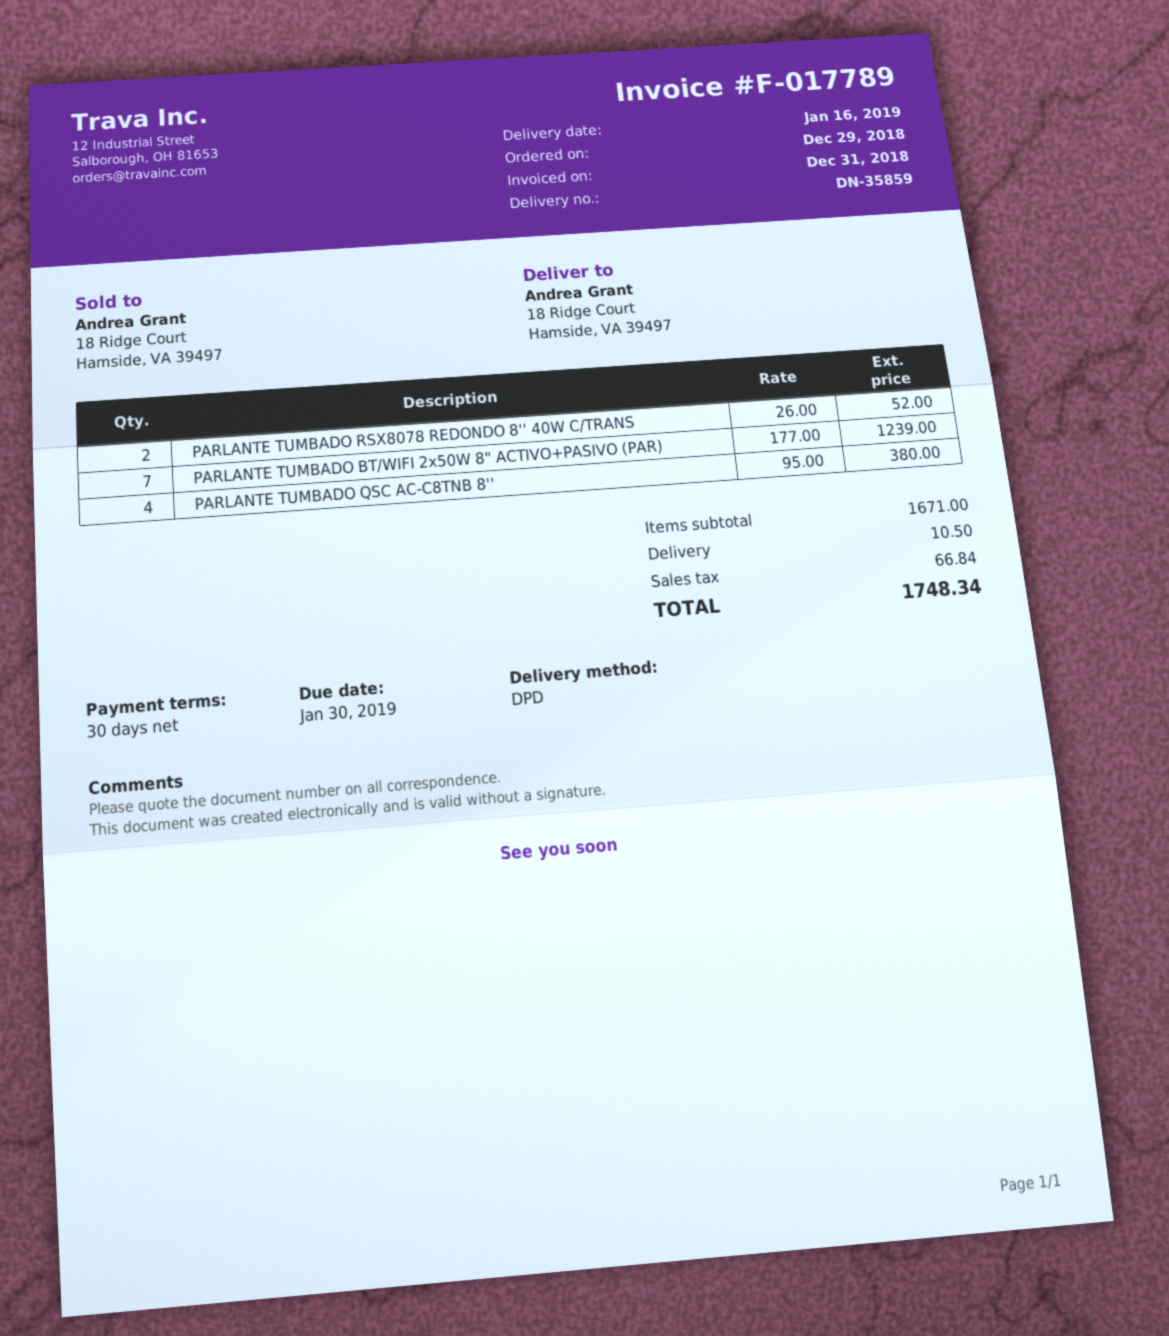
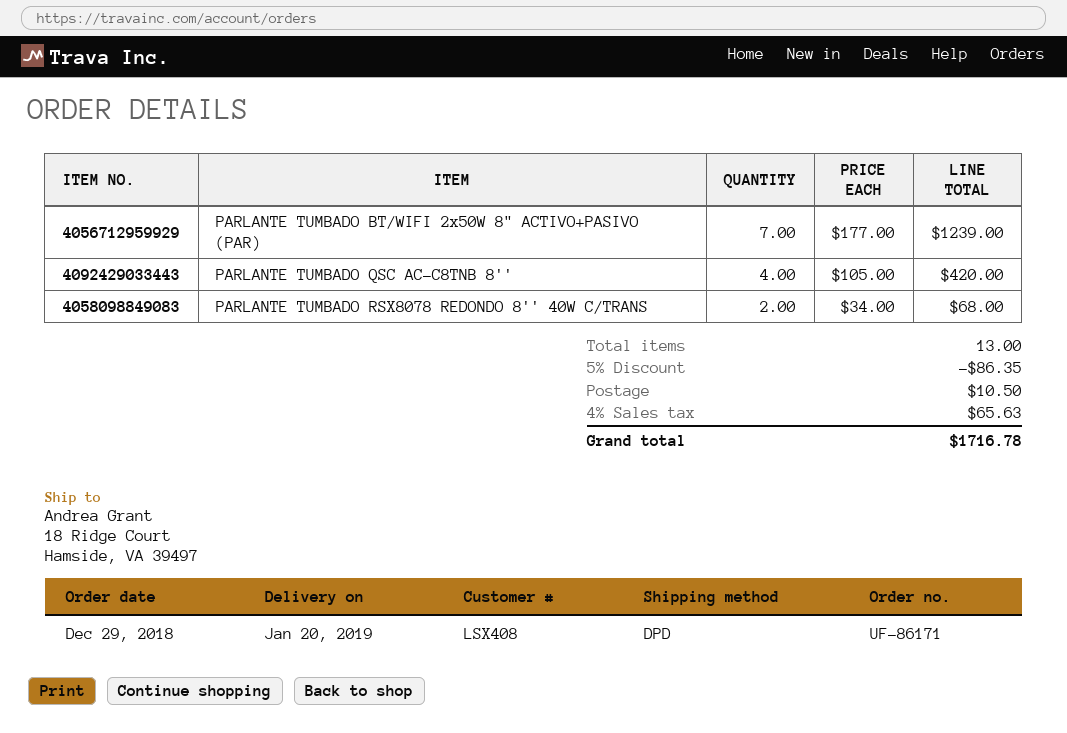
delivery date: 2019-01-16 -> 2019-01-20
PARLANTE TUMBADO RSX8078 REDONDO 8'' 40W C/TRANS: 2 x 26.00 = 52.00 -> 2 x 34.00 = 68.00
PARLANTE TUMBADO QSC AC-C8TNB 8'': 4 x 95.00 = 380.00 -> 4 x 105.00 = 420.00
discount: none -> 5% = 86.35
tax: 66.84 -> 65.63
total: 1748.34 -> 1716.78

